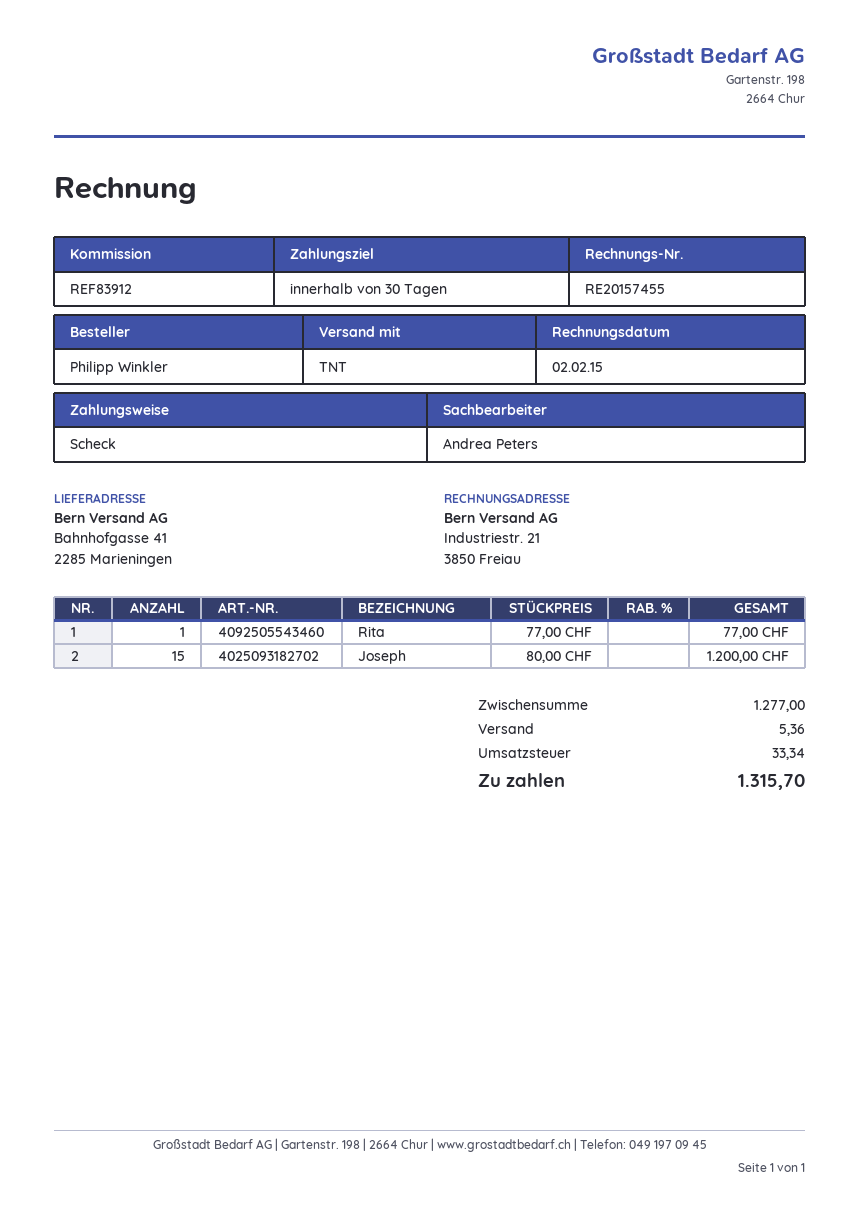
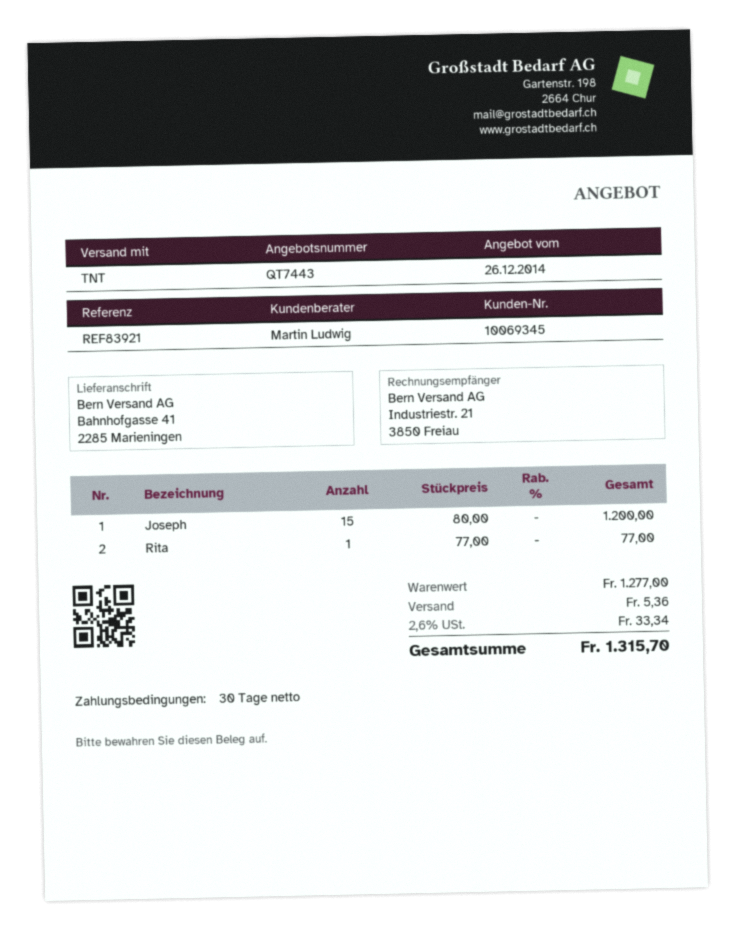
reference: REF83912 -> REF83921
sales rep: Andrea Peters -> Martin Ludwig

